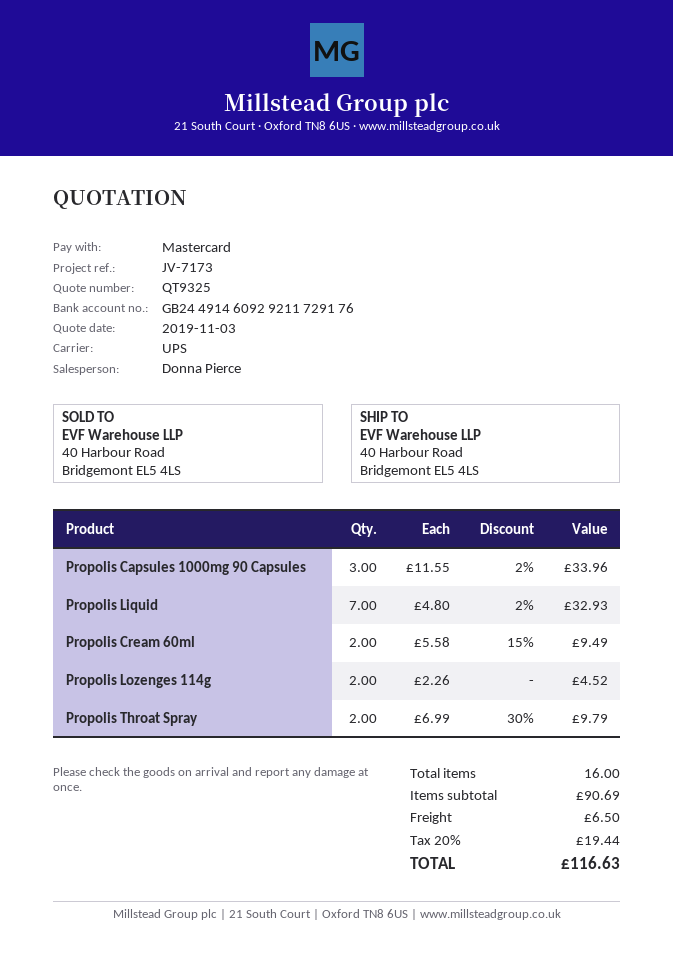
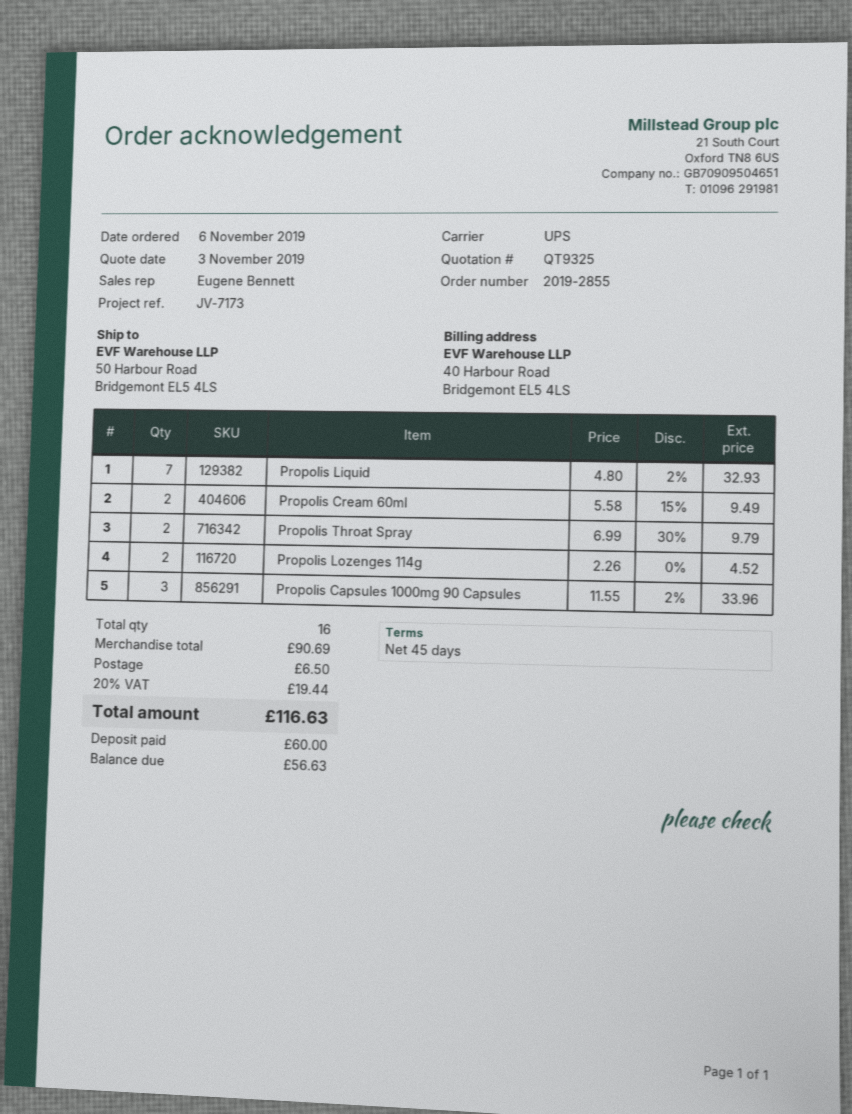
sales rep: Donna Pierce -> Eugene Bennett
ship to: 40 Harbour Road, Bridgemont EL5 4LS -> 50 Harbour Road, Bridgemont EL5 4LS

